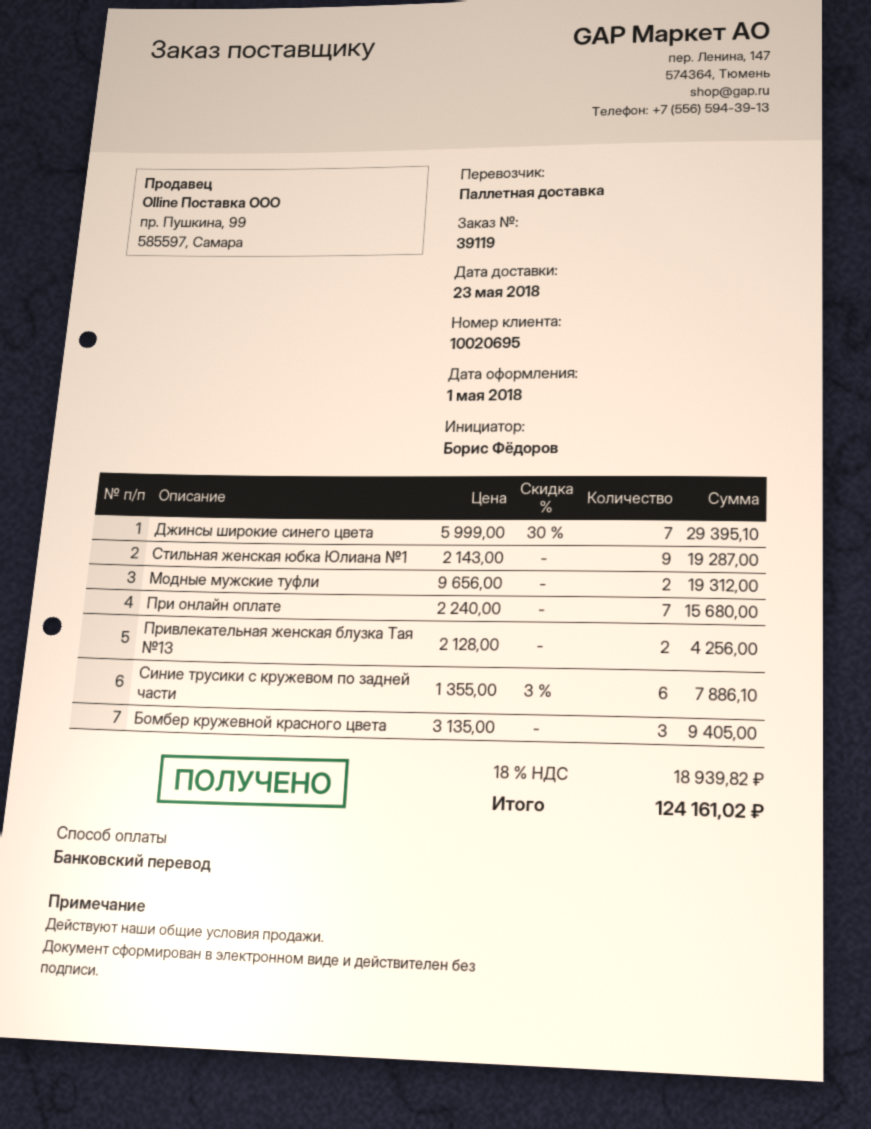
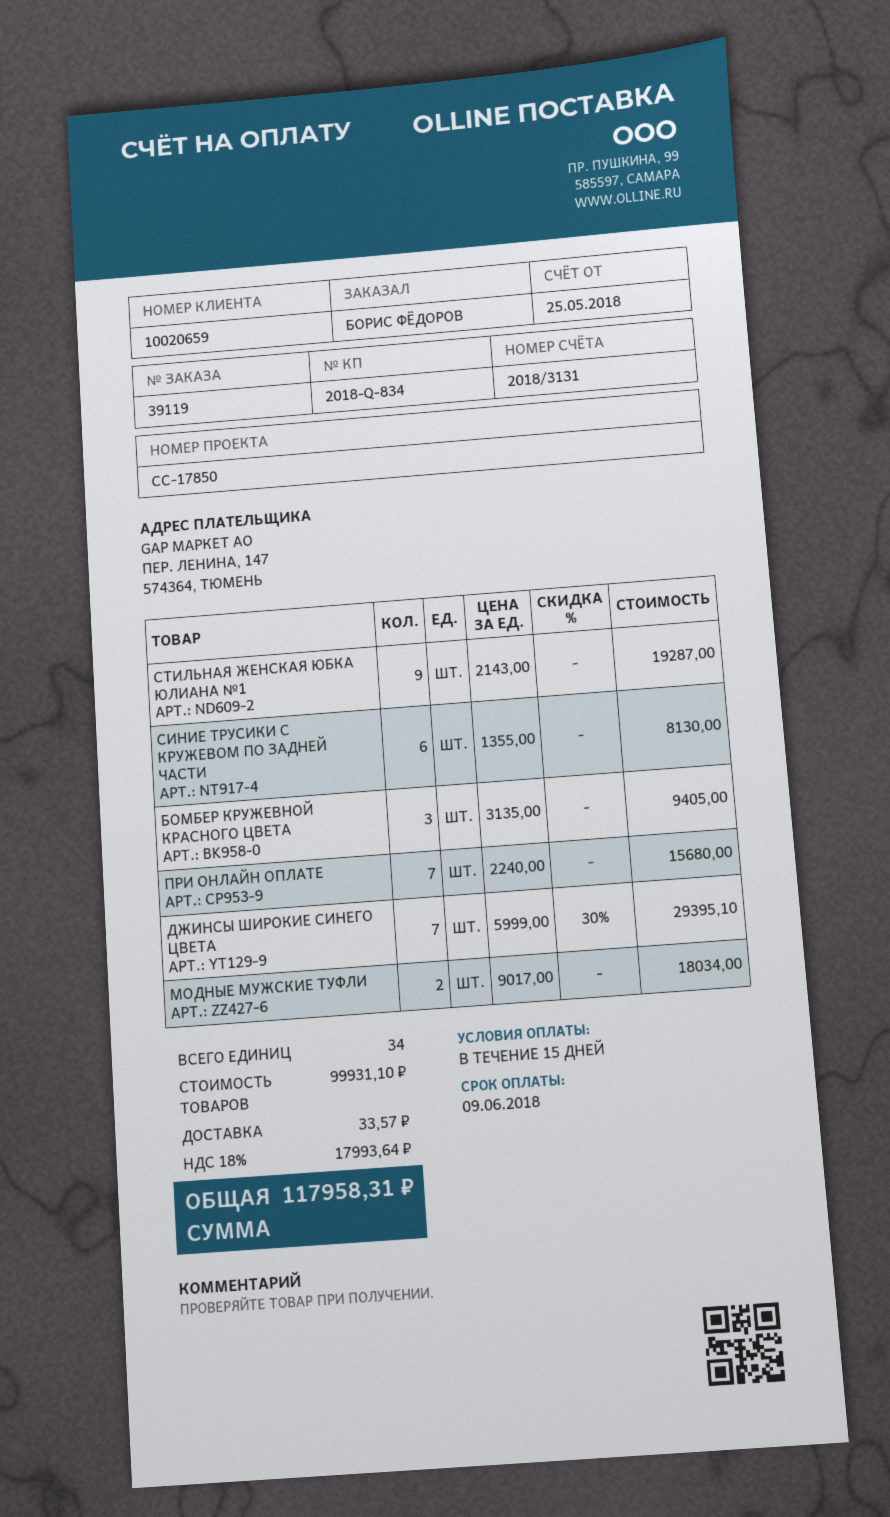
customer number: 10020695 -> 10020659
Модные мужские туфли: 2 x 9656.00 = 19312.00 -> 2 x 9017.00 = 18034.00
Привлекательная женская блузка Тая №13: 2 x 2128.00 = 4256.00 -> none
Синие трусики с кружевом по задней части: 6 x 1355.00 - 3% = 7886.10 -> 6 x 1355.00 = 8130.00
shipping: none -> 33.57
tax: 18% = 18939.82 -> 18% = 17993.64
total: 124161.02 -> 117958.31

